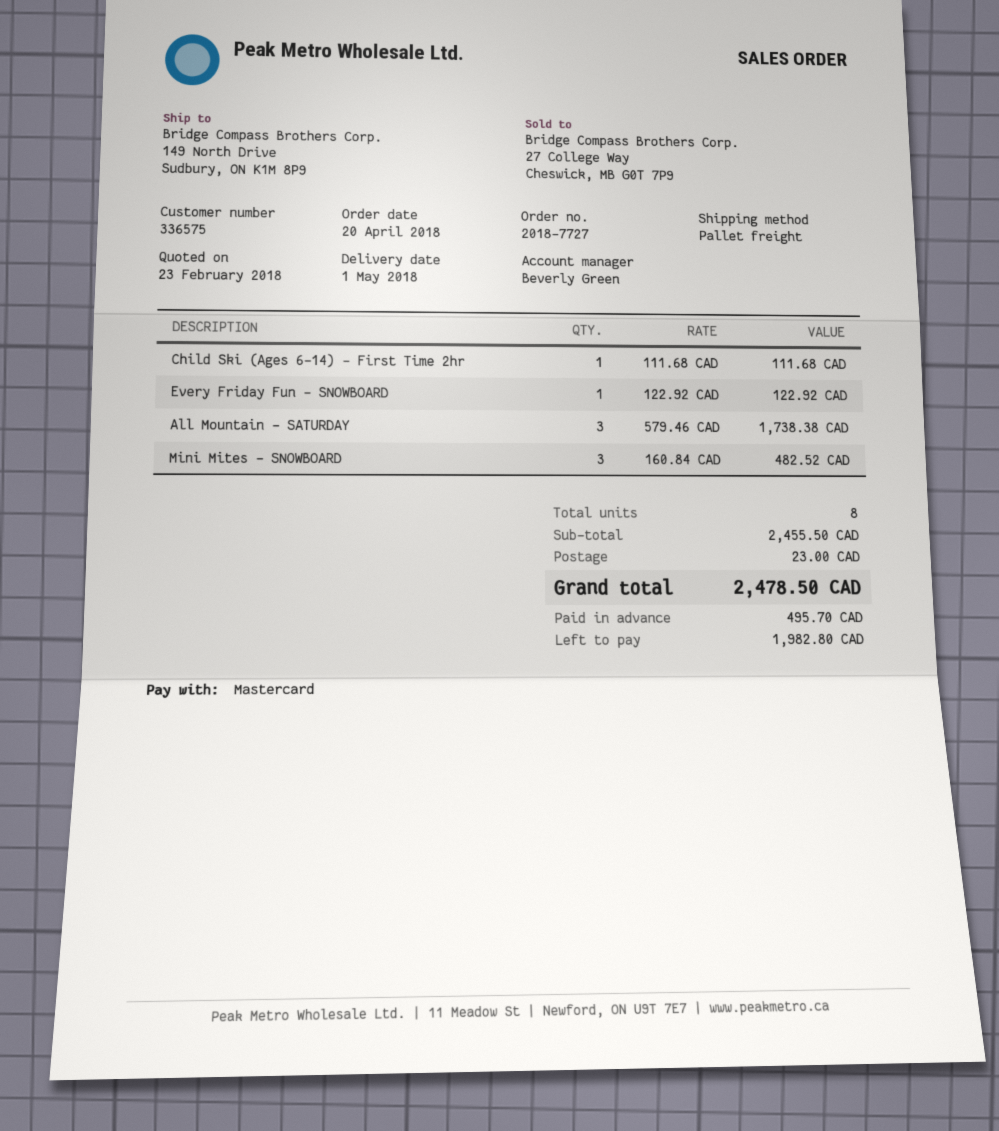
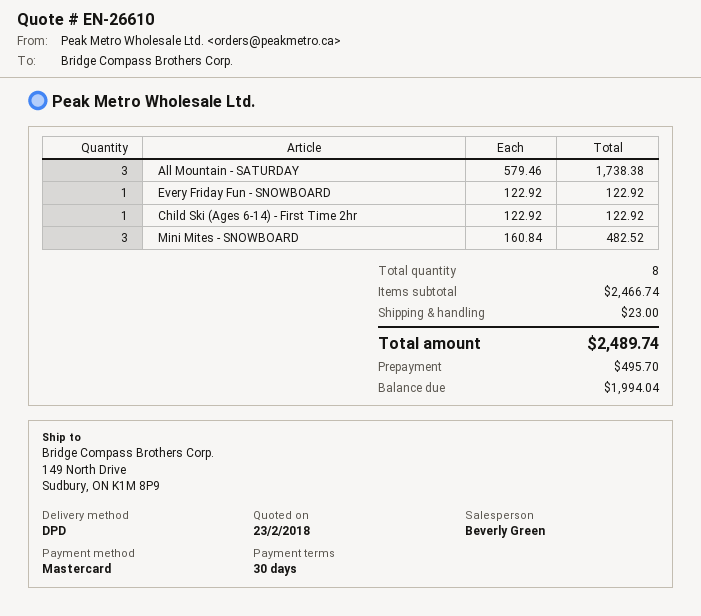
shipping method: pallet freight -> DPD
Child Ski (Ages 6-14) - First Time 2hr: 1 x 111.68 = 111.68 -> 1 x 122.92 = 122.92
subtotal: 2455.50 -> 2466.74
total: 2478.50 -> 2489.74
balance: 1982.80 -> 1994.04

